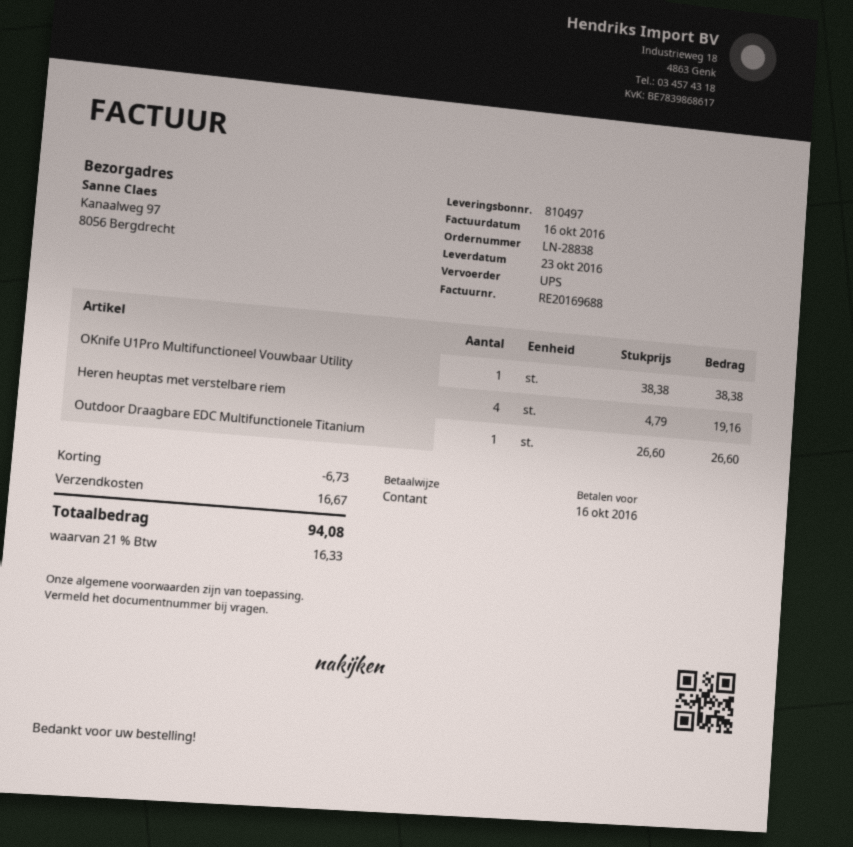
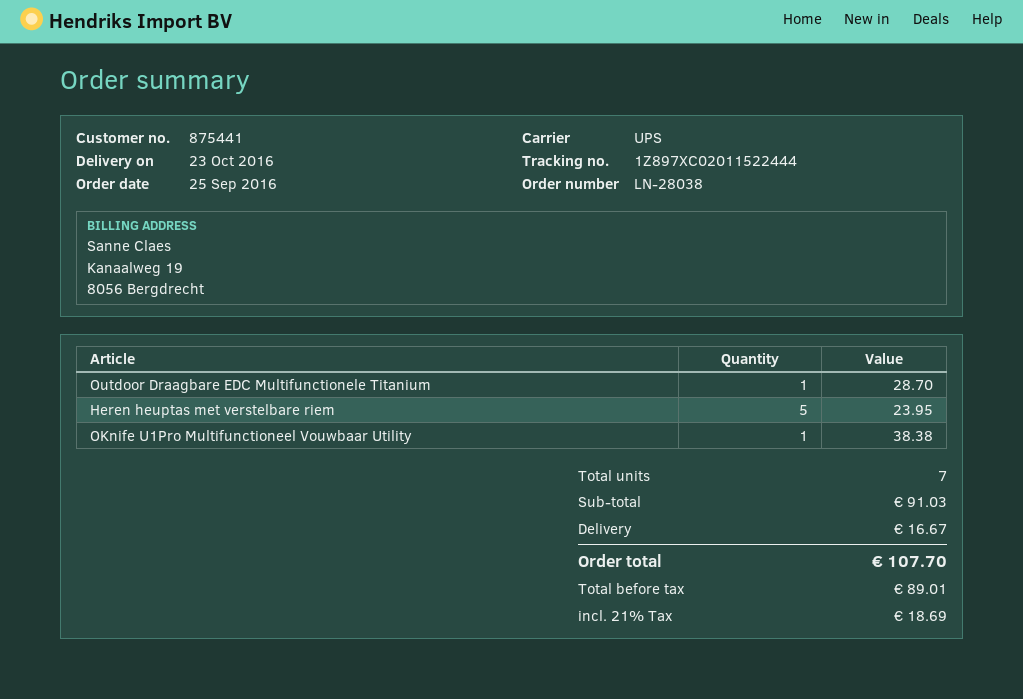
order number: LN-28838 -> LN-28038
Heren heuptas met verstelbare riem: 4 for 19.16 -> 5 for 23.95
Outdoor Draagbare EDC Multifunctionele Titanium: 1 for 26.60 -> 1 for 28.70
discount: 6.73 -> none
tax: 21% = 16.33 -> 21% = 18.69
total: 94.08 -> 107.70

